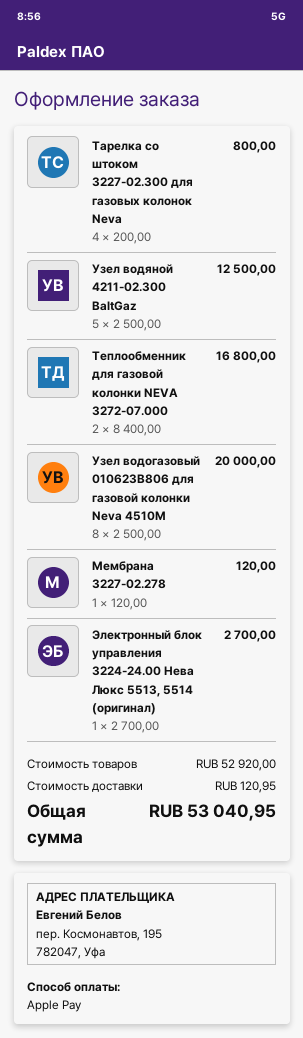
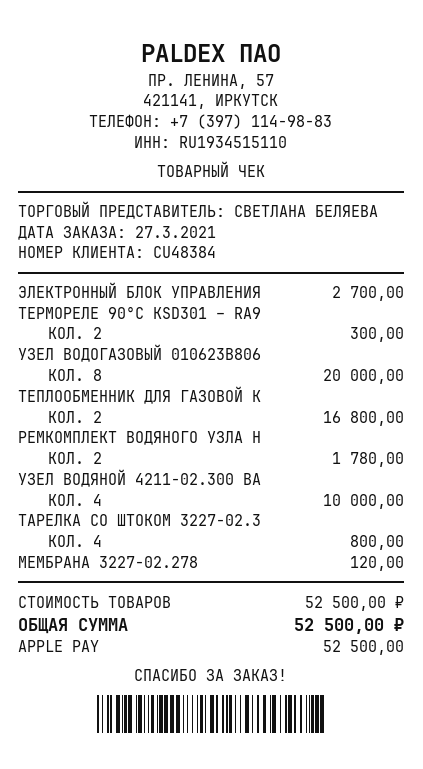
Узел водяной 4211-02.300 BaltGaz: 5 for 12500.00 -> 4 for 10000.00
ТЕРМОРЕЛЕ 90°С KSD301 – RA9: none -> 2 for 300.00
РЕМКОМПЛЕКТ ВОДЯНОГО УЗЛА Н: none -> 2 for 1780.00
subtotal: 52920.00 -> 52500.00
shipping: 120.95 -> none
total: 53040.95 -> 52500.00

